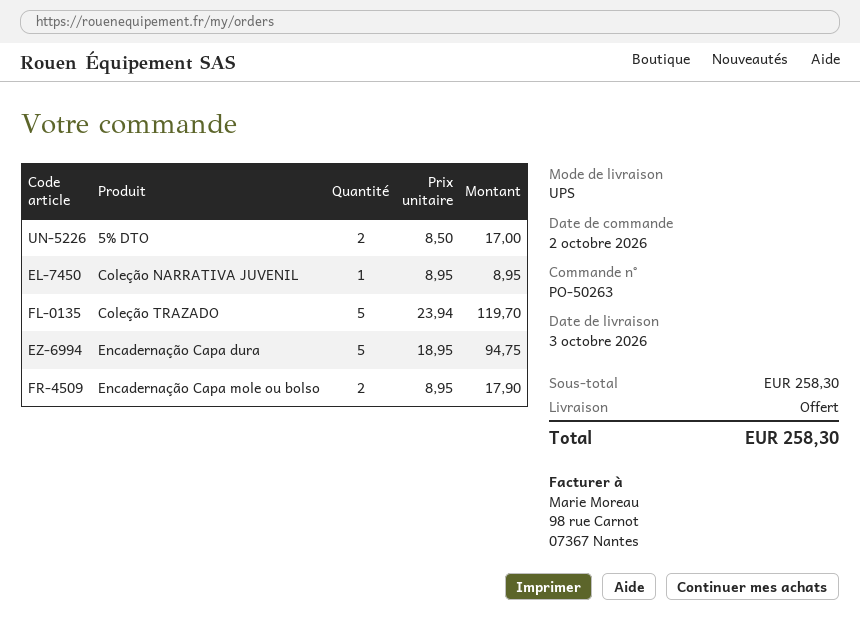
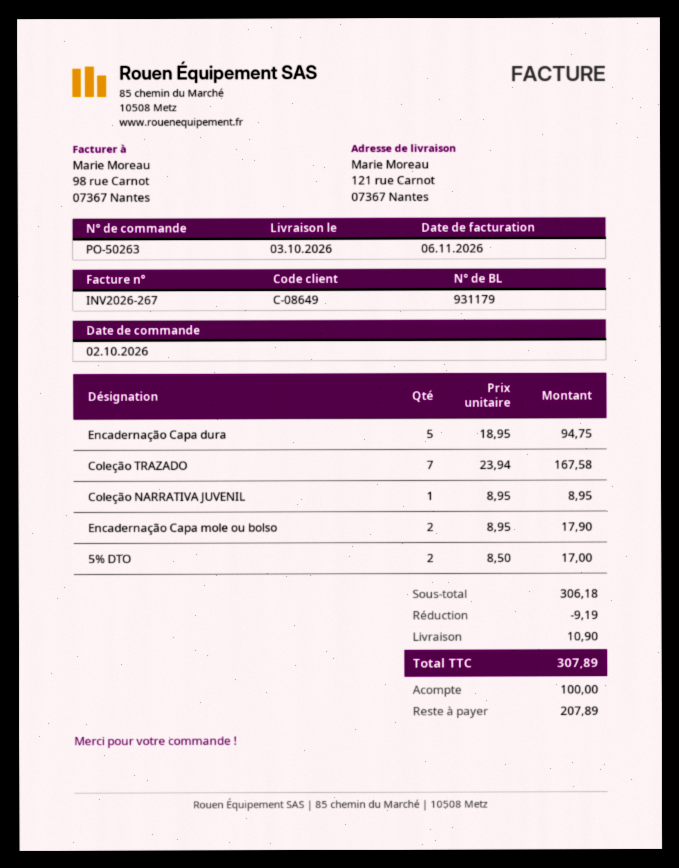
Coleção TRAZADO: 5 x 23.94 = 119.70 -> 7 x 23.94 = 167.58
subtotal: 258.30 -> 306.18
discount: none -> 9.19
shipping: 0.00 -> 10.90
total: 258.30 -> 307.89

